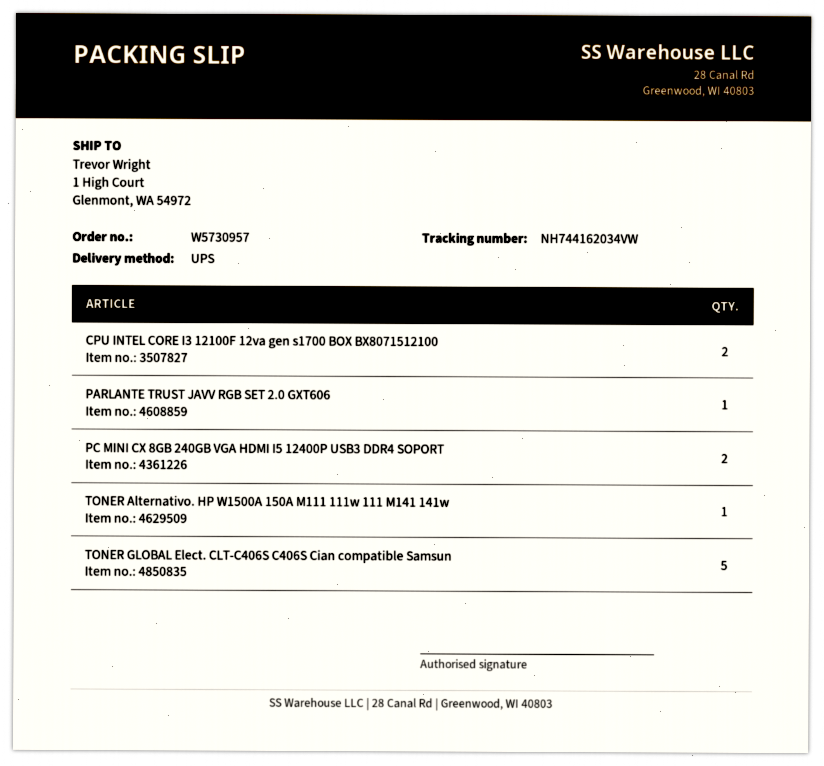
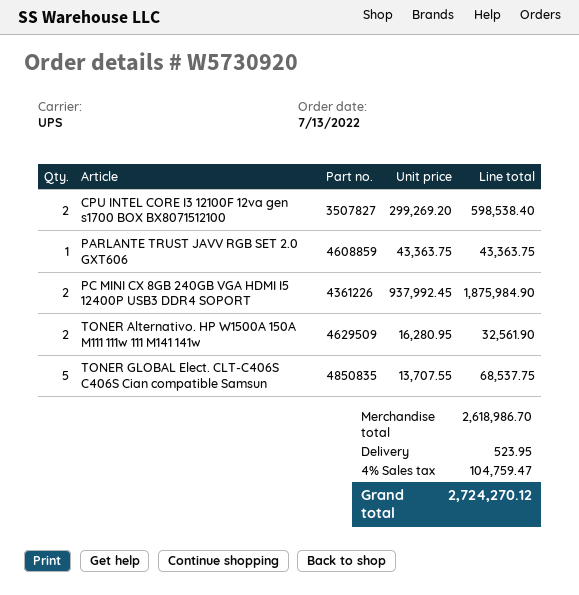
order number: W5730957 -> W5730920
TONER Alternativo. HP W1500A 150A M111 111w 111 M141 141w: 1 -> 2

